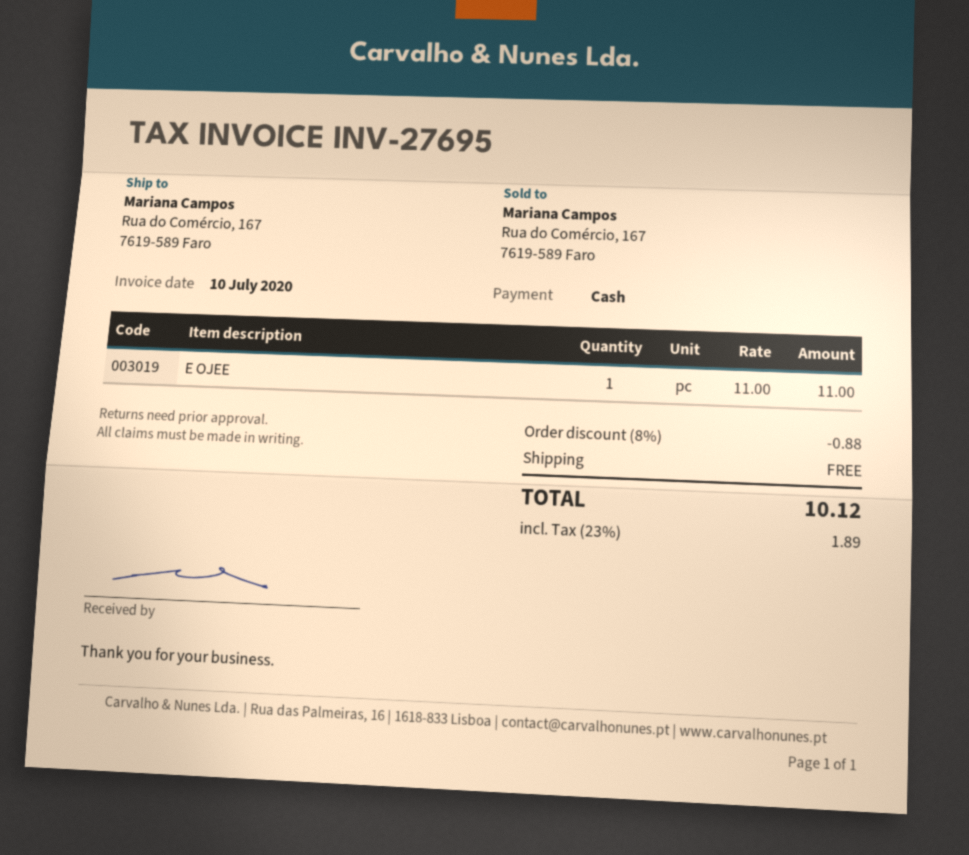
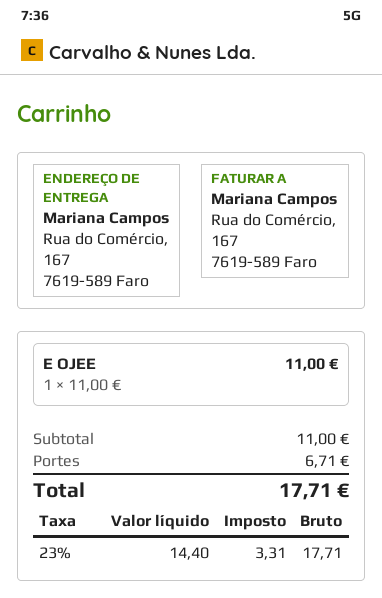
discount: 8% = 0.88 -> none
shipping: 0.00 -> 6.71
tax: 23% = 1.89 -> 23% = 3.31
total: 10.12 -> 17.71

